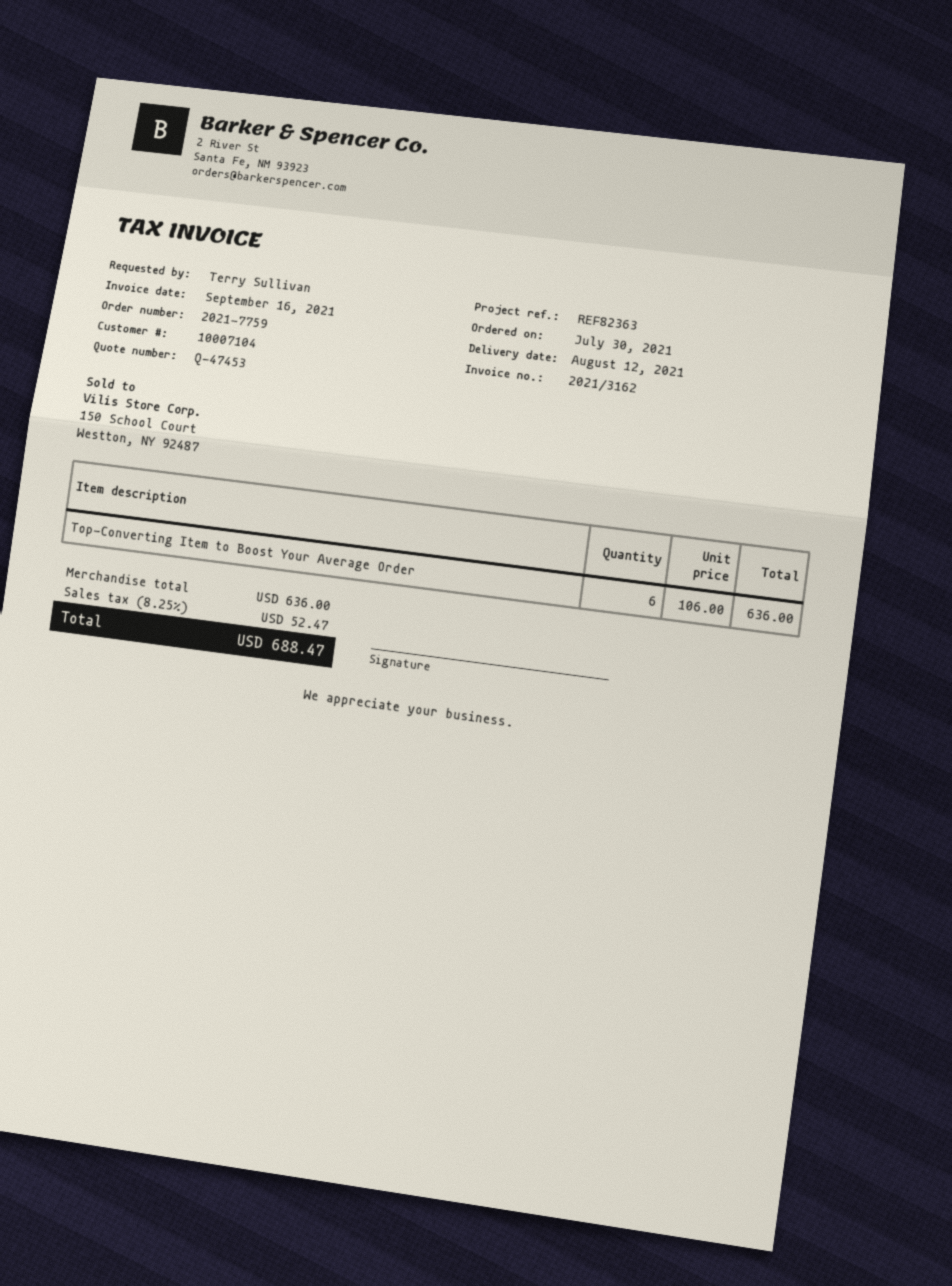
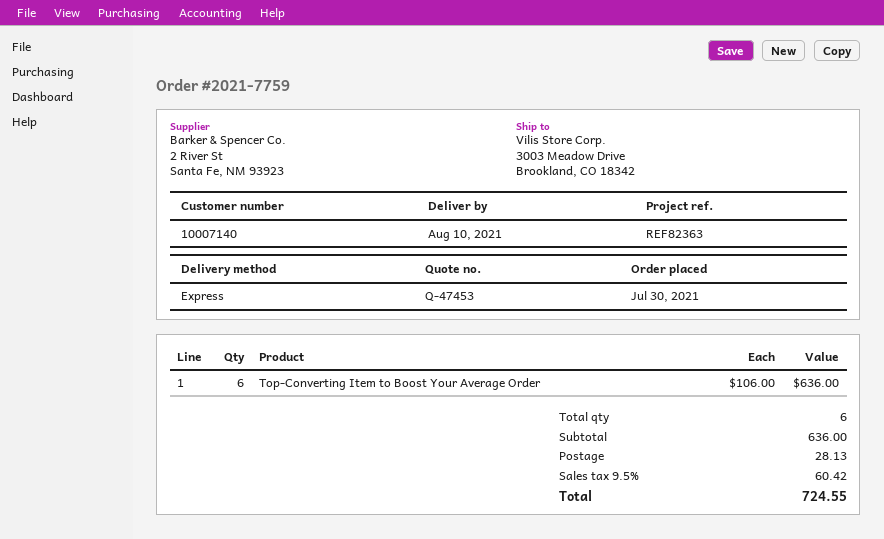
delivery date: 2021-08-12 -> 2021-08-10
customer number: 10007104 -> 10007140
shipping: none -> 28.13
tax: 8.25% = 52.47 -> 9.5% = 60.42
total: 688.47 -> 724.55

